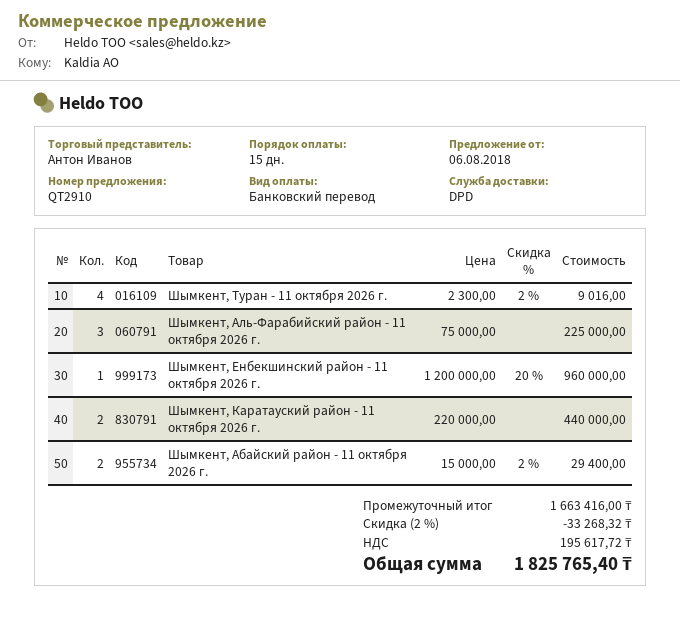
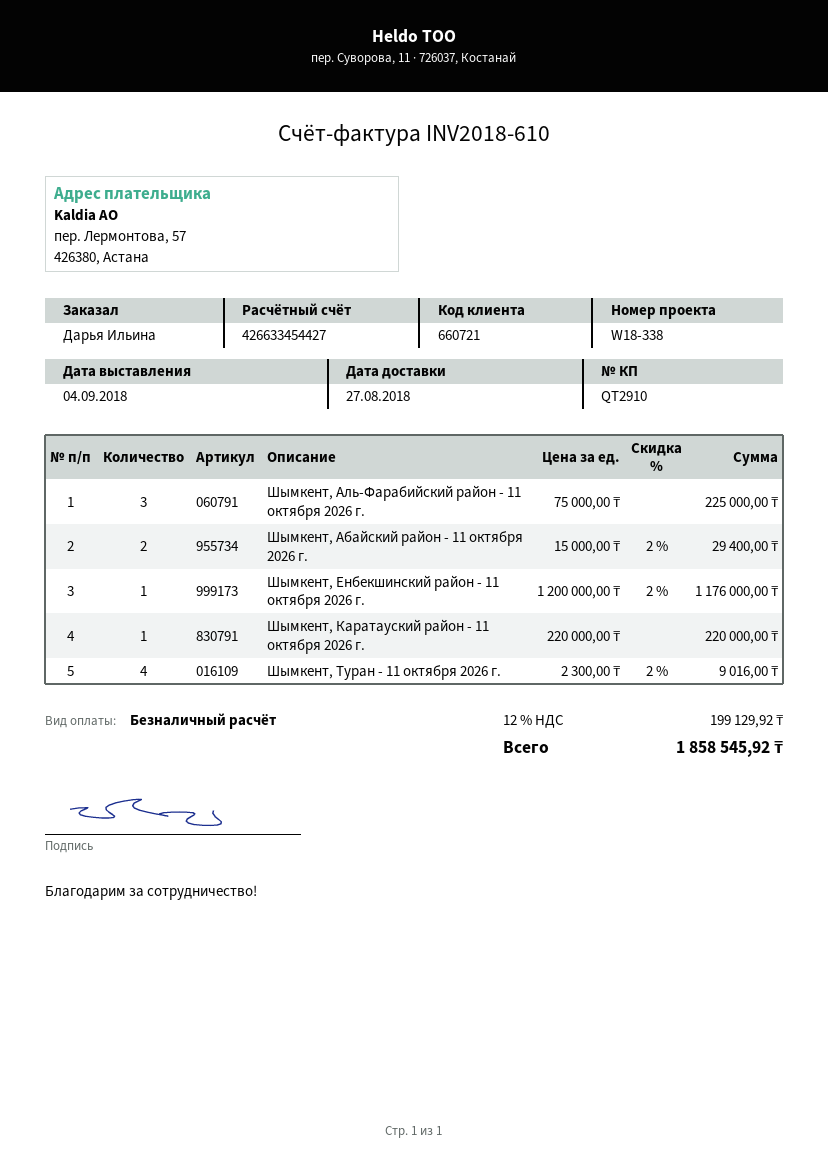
Шымкент, Енбекшинский район - 11 октября 2026 г.: 1 x 1200000.00 - 20% = 960000.00 -> 1 x 1200000.00 - 2% = 1176000.00
Шымкент, Каратауский район - 11 октября 2026 г.: 2 x 220000.00 = 440000.00 -> 1 x 220000.00 = 220000.00
discount: 2% = 33268.32 -> none
tax: 195617.72 -> 199129.92
total: 1825765.40 -> 1858545.92

